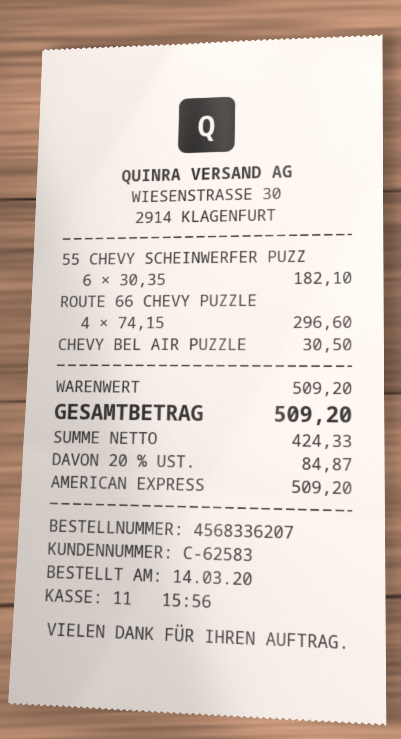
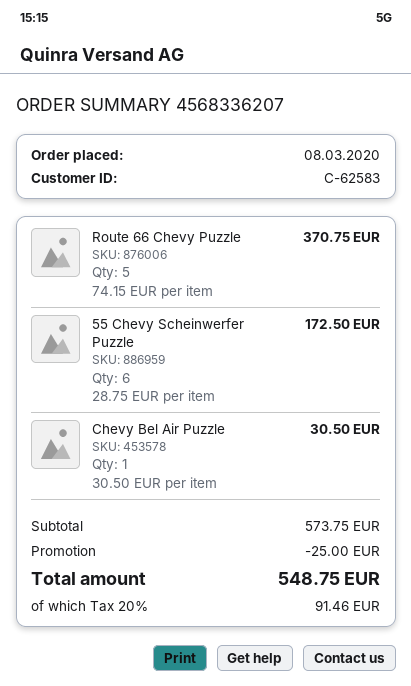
order date: 2020-03-14 -> 2020-03-08
55 CHEVY SCHEINWERFER PUZZ: 6 x 30.35 = 182.10 -> 6 x 28.75 = 172.50
ROUTE 66 CHEVY PUZZLE: 4 x 74.15 = 296.60 -> 5 x 74.15 = 370.75
subtotal: 509.20 -> 573.75
discount: none -> 25.00
tax: 20% = 84.87 -> 20% = 91.46
total: 509.20 -> 548.75

